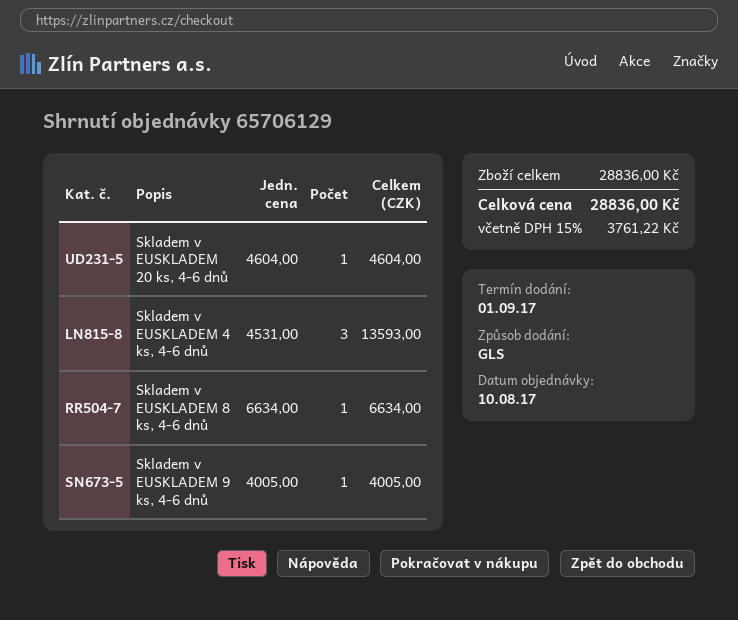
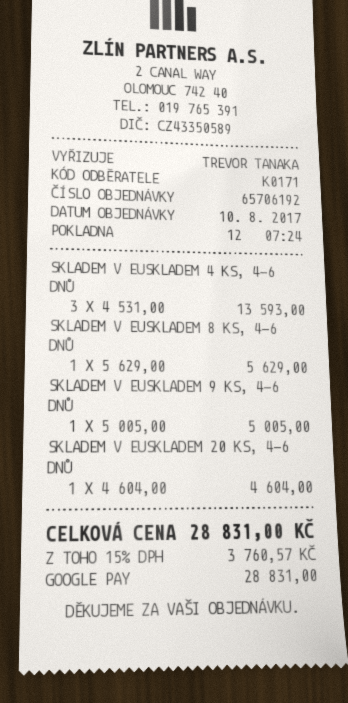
order number: 65706129 -> 65706192
Skladem v EUSKLADEM 8 ks, 4-6 dnů: 1 x 6634.00 = 6634.00 -> 1 x 5629.00 = 5629.00
Skladem v EUSKLADEM 9 ks, 4-6 dnů: 1 x 4005.00 = 4005.00 -> 1 x 5005.00 = 5005.00
tax: 15% = 3761.22 -> 15% = 3760.57
total: 28836.00 -> 28831.00

